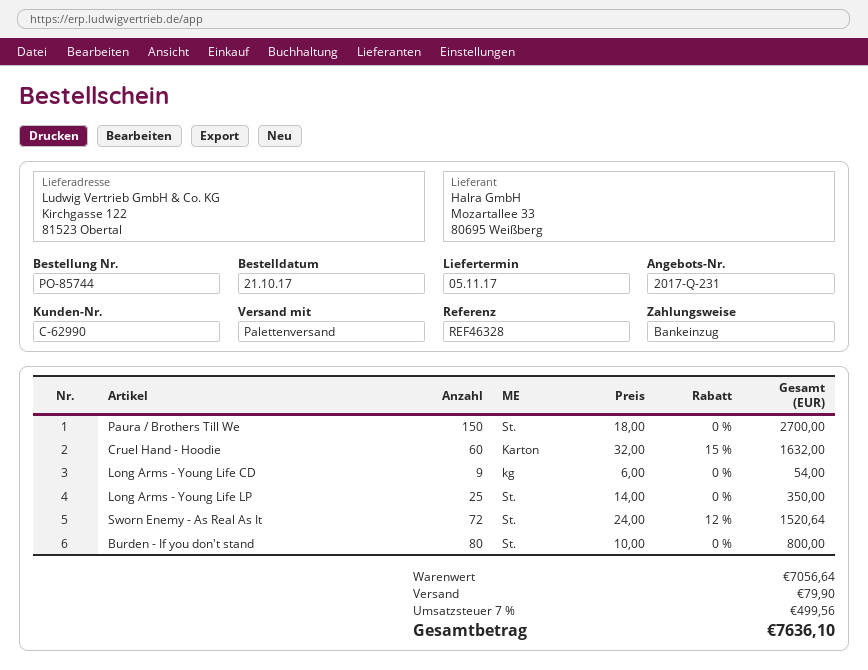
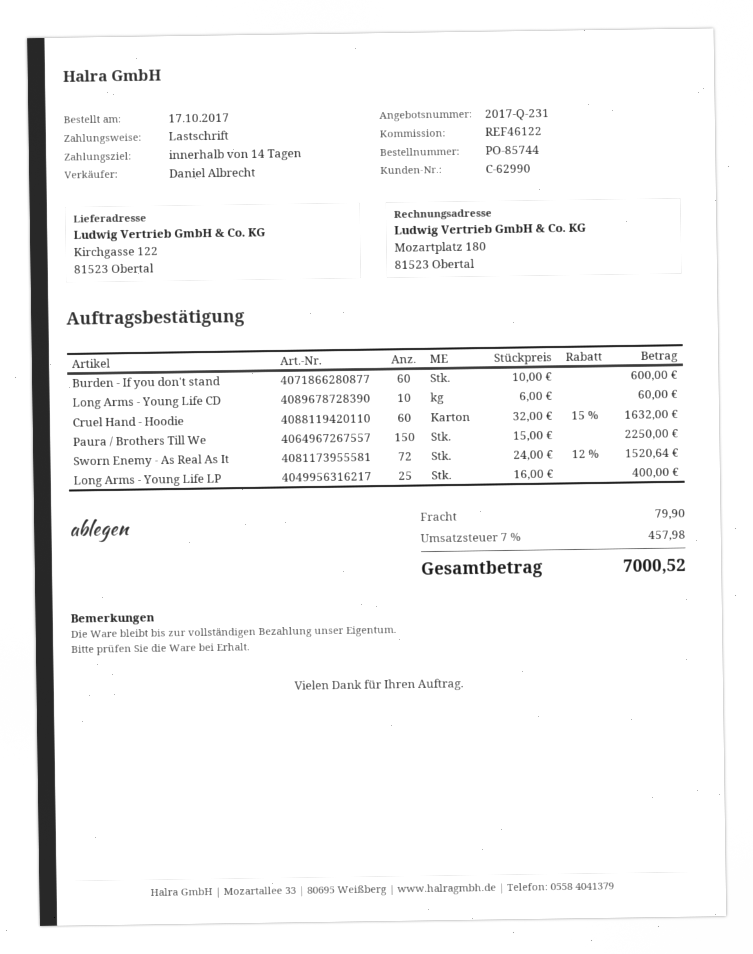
order date: 2017-10-21 -> 2017-10-17
reference: REF46328 -> REF46122
Paura / Brothers Till We: 150 x 18.00 = 2700.00 -> 150 x 15.00 = 2250.00
Long Arms - Young Life CD: 9 x 6.00 = 54.00 -> 10 x 6.00 = 60.00
Long Arms - Young Life LP: 25 x 14.00 = 350.00 -> 25 x 16.00 = 400.00
Burden - If you don't stand: 80 x 10.00 = 800.00 -> 60 x 10.00 = 600.00
tax: 7% = 499.56 -> 7% = 457.98
total: 7636.10 -> 7000.52

